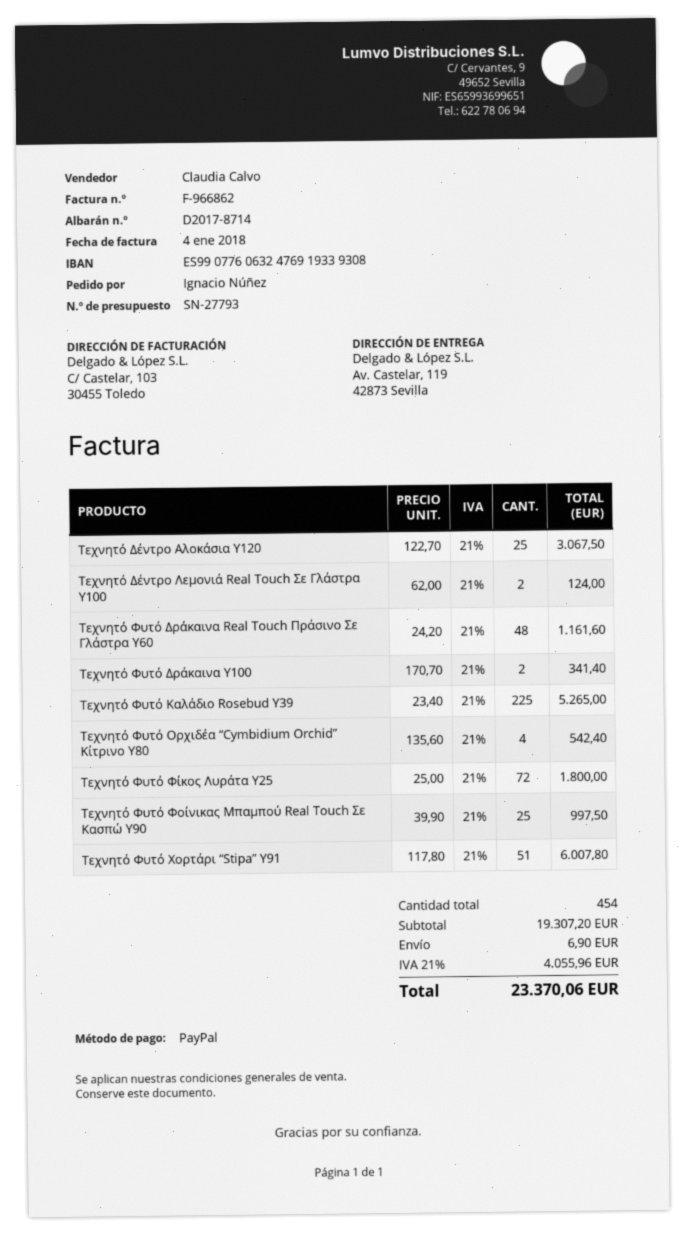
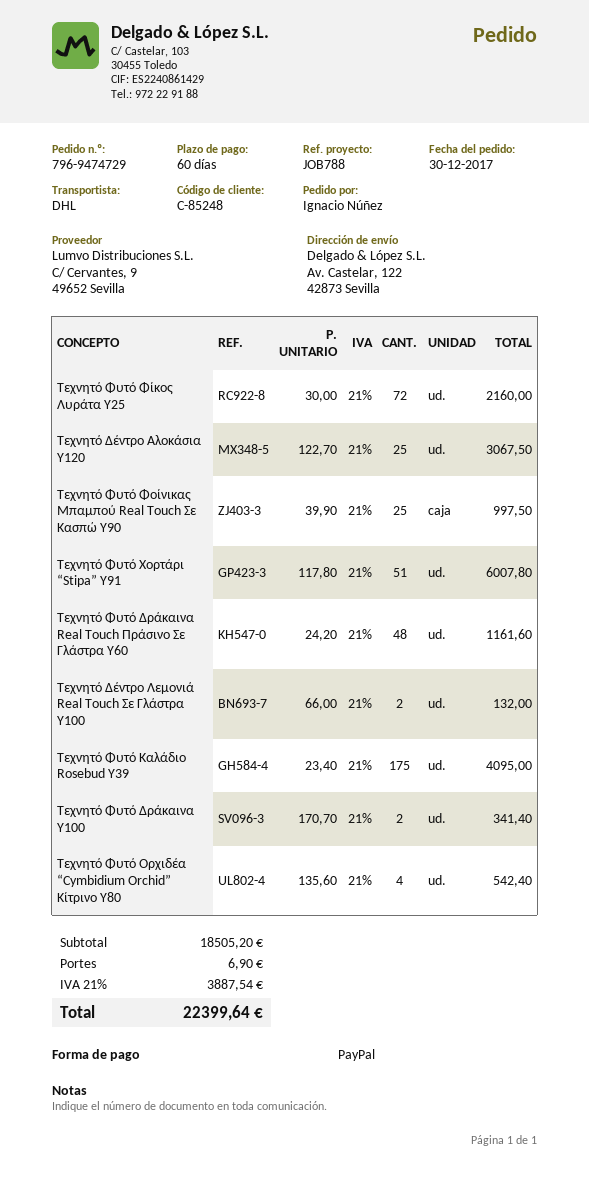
ship to: Av. Castelar, 119, 42873 Sevilla -> Av. Castelar, 122, 42873 Sevilla
Τεχνητό Δέντρο Λεμονιά Real Touch Σε Γλάστρα Υ100: 2 x 62.00 = 124.00 -> 2 x 66.00 = 132.00
Τεχνητό Φυτό Καλάδιο Rosebud Υ39: 225 x 23.40 = 5265.00 -> 175 x 23.40 = 4095.00
Τεχνητό Φυτό Φίκος Λυράτα Υ25: 72 x 25.00 = 1800.00 -> 72 x 30.00 = 2160.00
subtotal: 19307.20 -> 18505.20
tax: 21% = 4055.96 -> 21% = 3887.54
total: 23370.06 -> 22399.64

